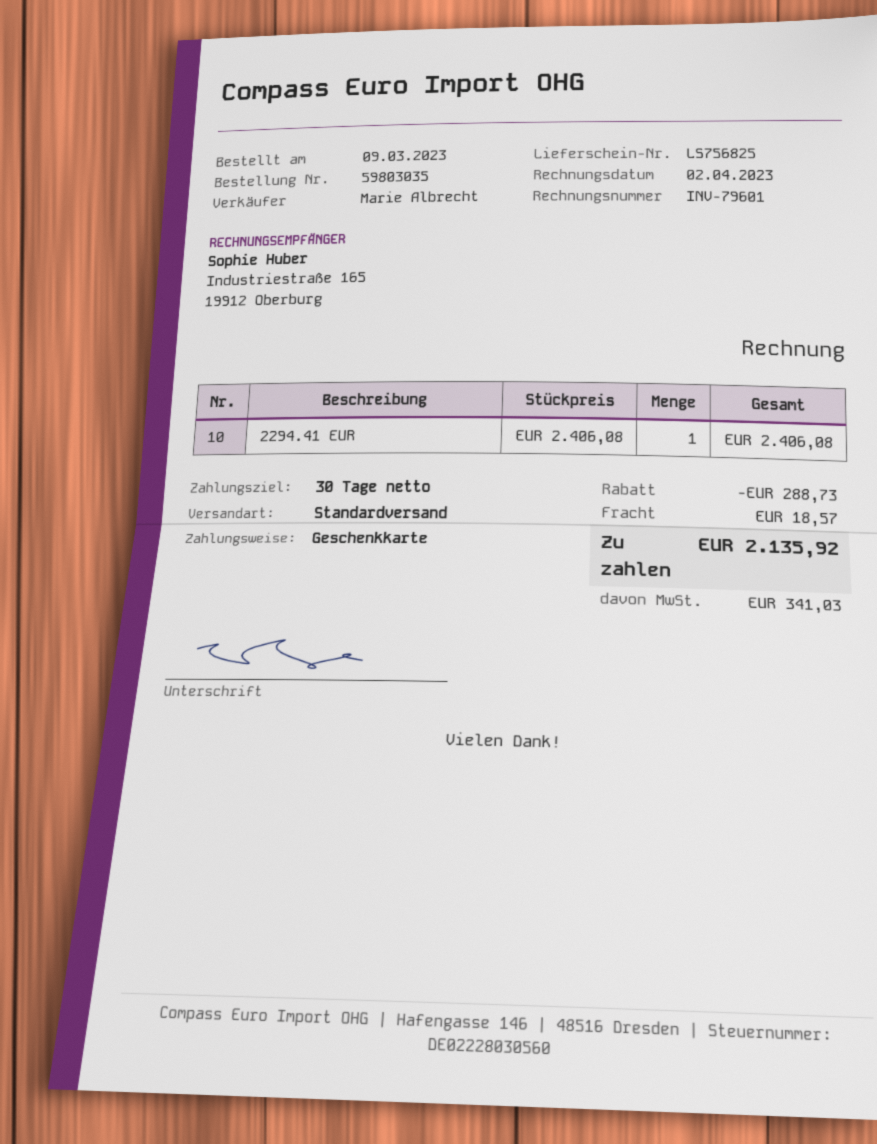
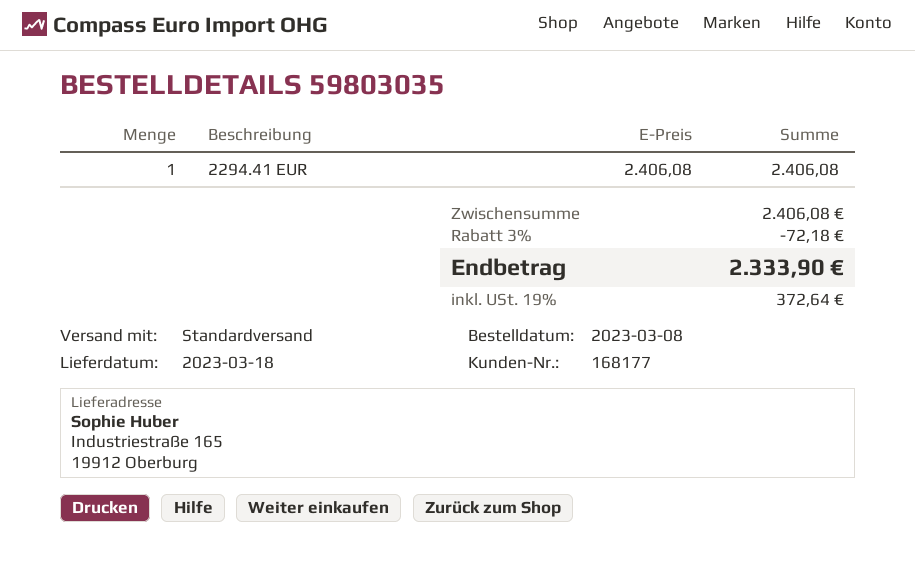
order date: 2023-03-09 -> 2023-03-08
discount: 288.73 -> 72.18
shipping: 18.57 -> none
tax: 341.03 -> 372.64
total: 2135.92 -> 2333.90

